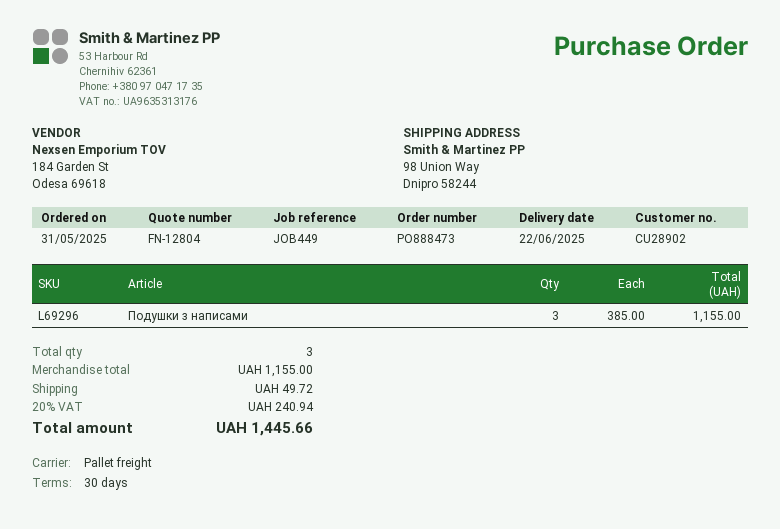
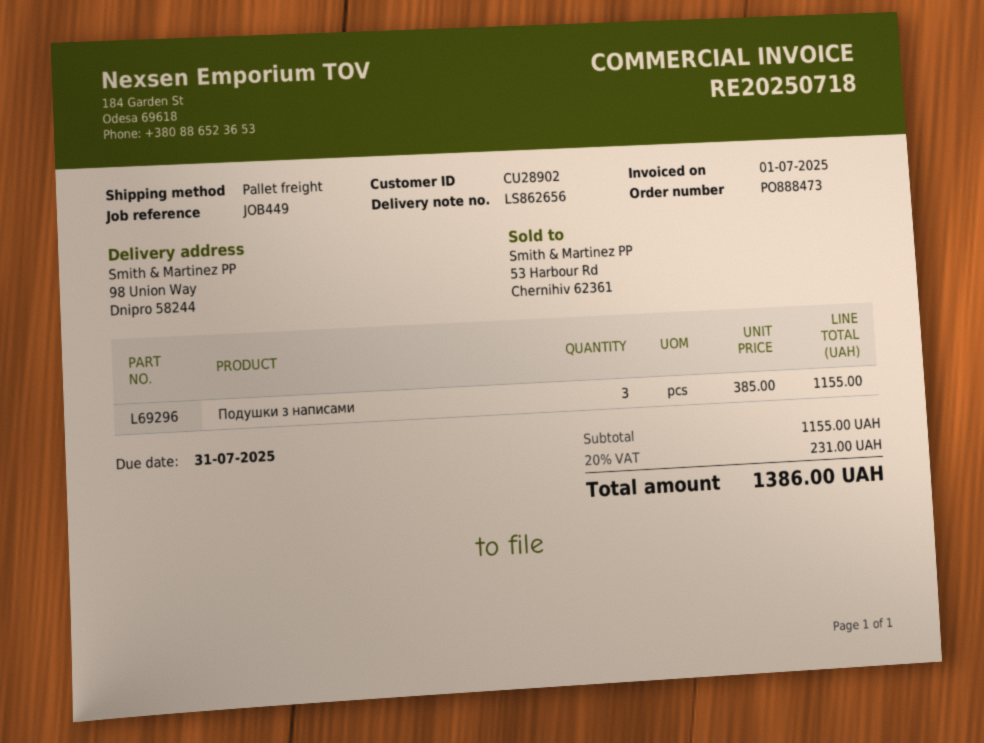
shipping: 49.72 -> none
tax: 20% = 240.94 -> 20% = 231.00
total: 1445.66 -> 1386.00

